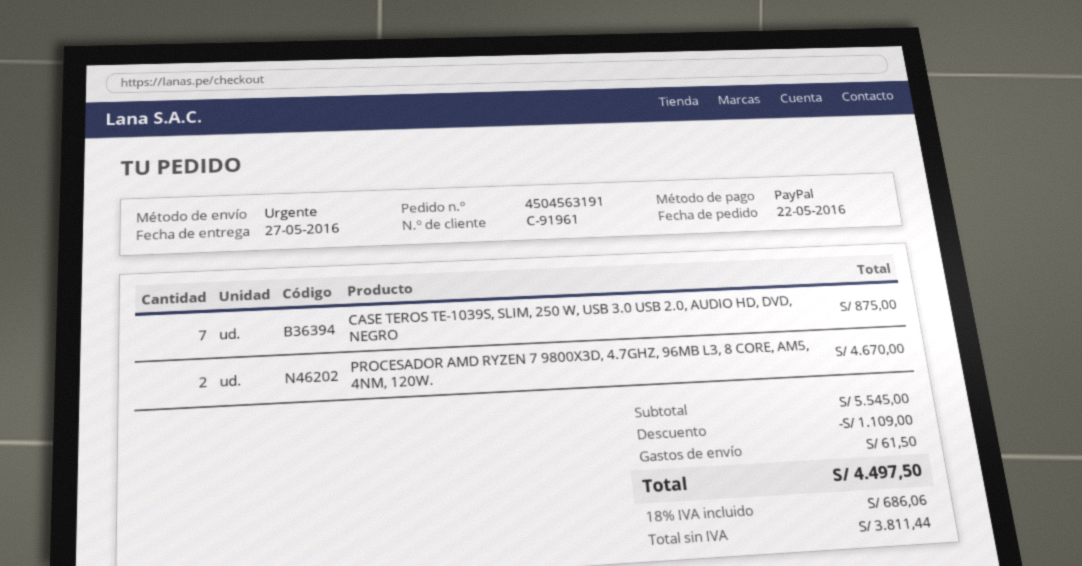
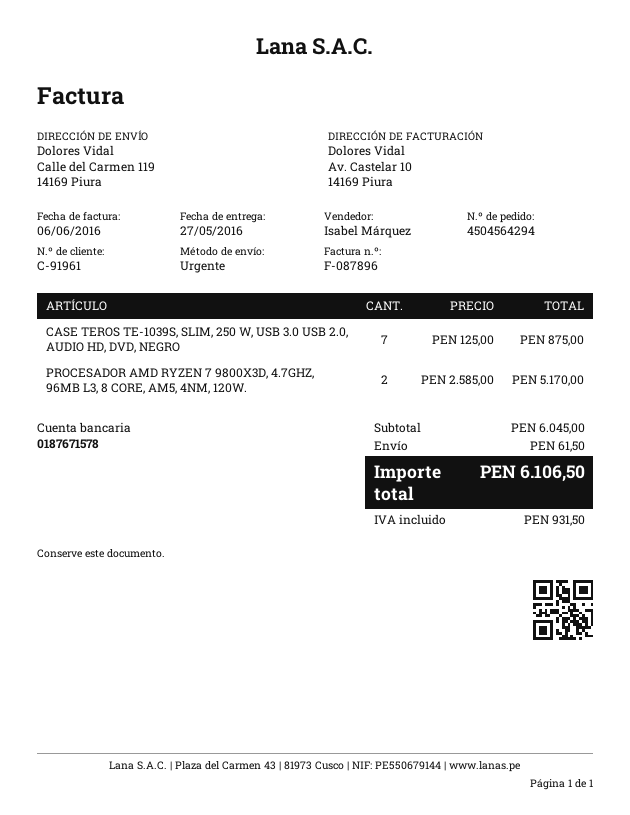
order number: 4504563191 -> 4504564294
PROCESADOR AMD RYZEN 7 9800X3D, 4.7GHZ, 96MB L3, 8 CORE, AM5, 4NM, 120W.: 2 for 4670.00 -> 2 for 5170.00
subtotal: 5545.00 -> 6045.00
discount: 1109.00 -> none
tax: 686.06 -> 931.50
total: 4497.50 -> 6106.50

